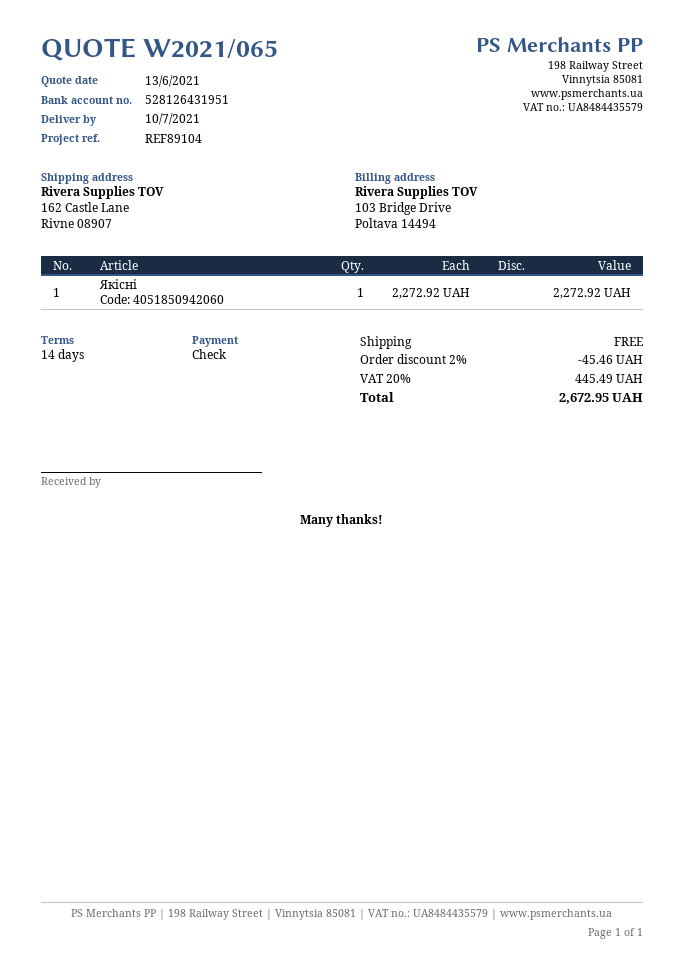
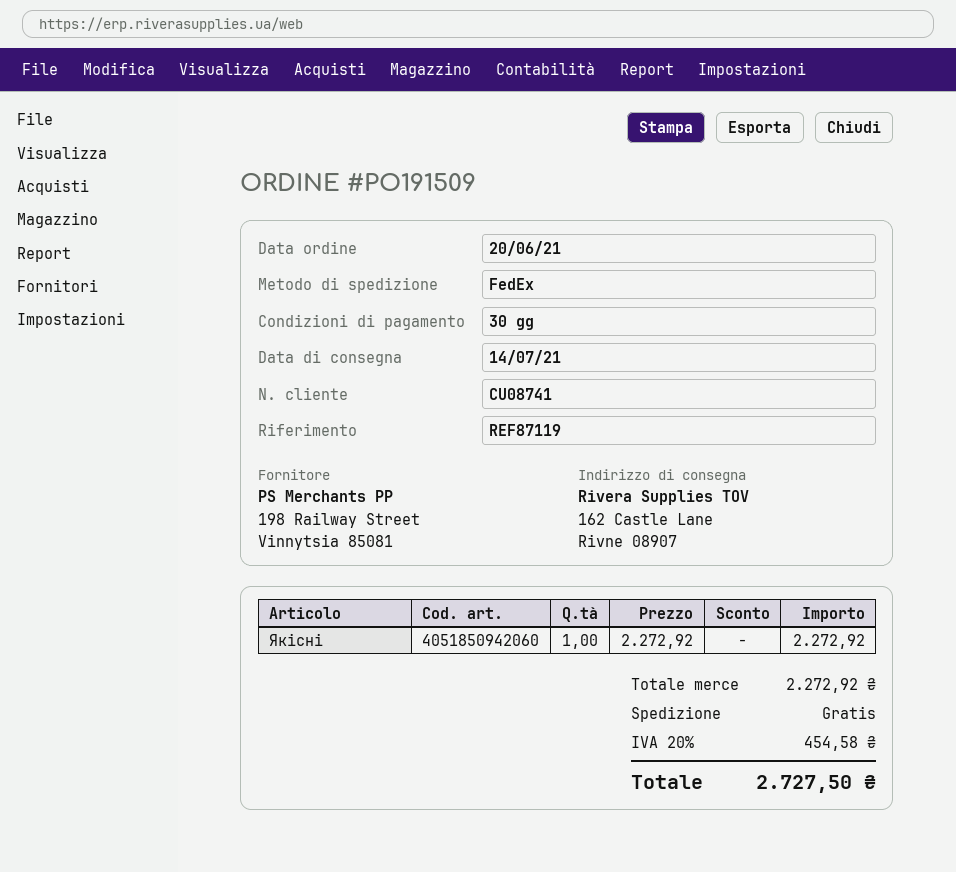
delivery date: 2021-07-10 -> 2021-07-14
payment terms: 14 days -> 30 days
reference: REF89104 -> REF87119
discount: 2% = 45.46 -> none
tax: 20% = 445.49 -> 20% = 454.58
total: 2672.95 -> 2727.50

